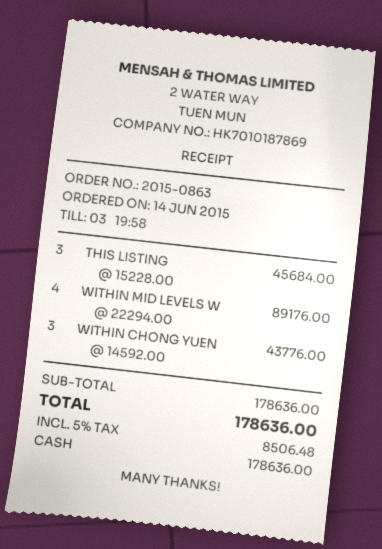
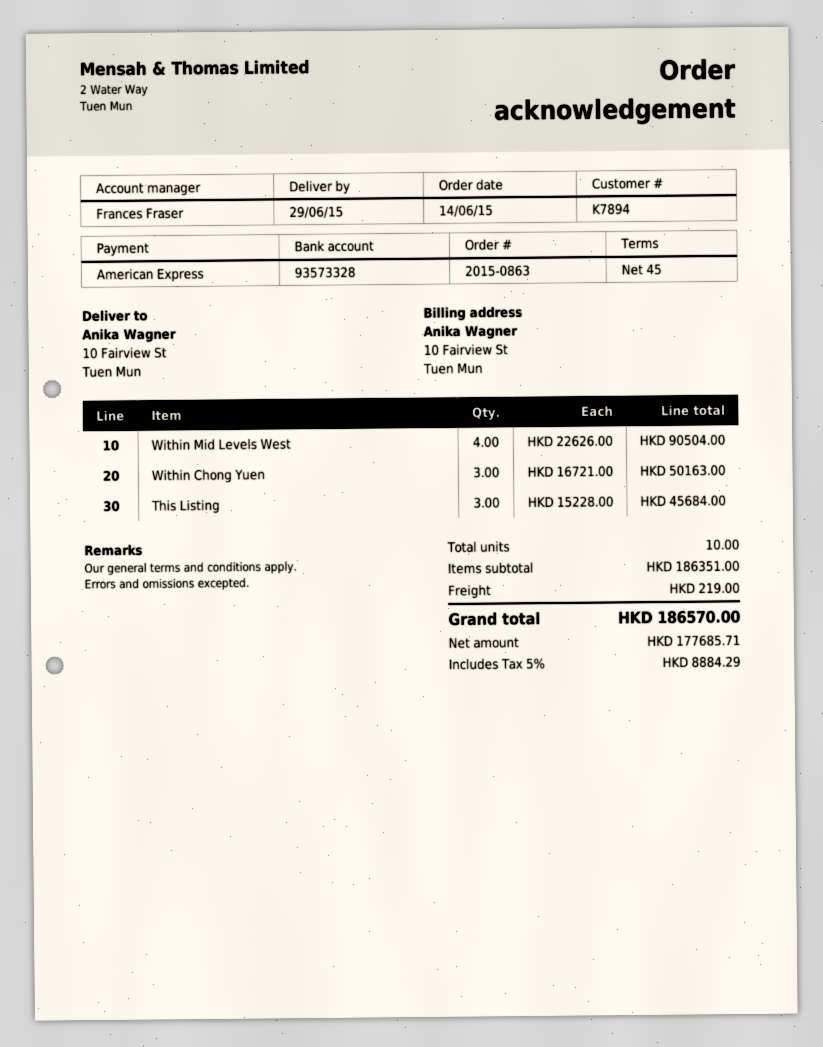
payment method: cash -> American Express
WITHIN MID LEVELS W: 4 x 22294.00 = 89176.00 -> 4 x 22626.00 = 90504.00
WITHIN CHONG YUEN: 3 x 14592.00 = 43776.00 -> 3 x 16721.00 = 50163.00
subtotal: 178636.00 -> 186351.00
shipping: none -> 219.00
tax: 5% = 8506.48 -> 5% = 8884.29
total: 178636.00 -> 186570.00

